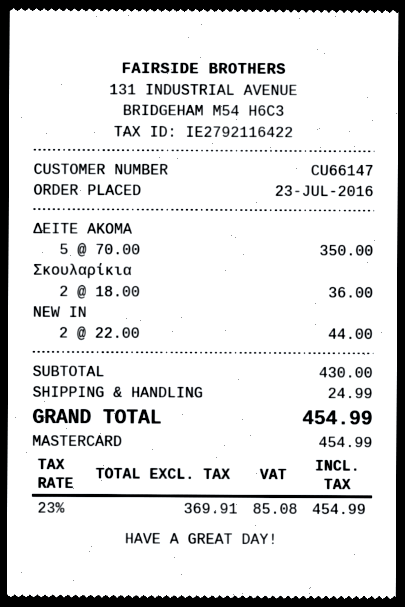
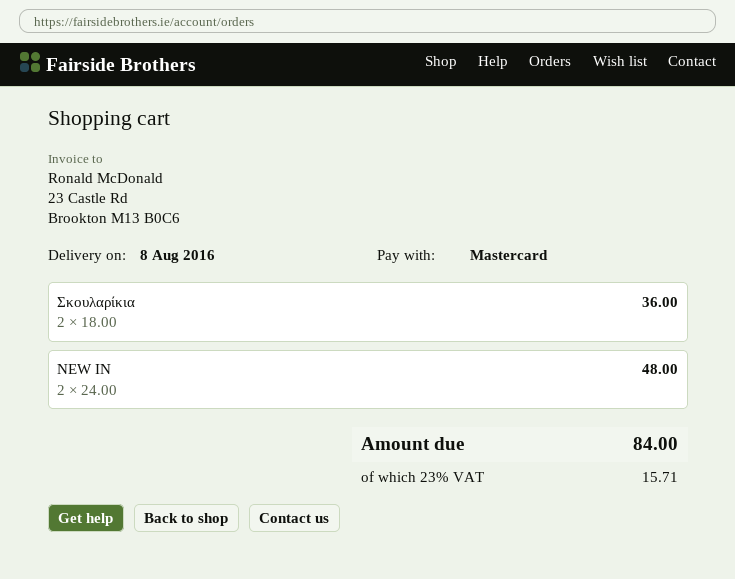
ΔΕΙΤΕ ΑΚΟΜΑ: 5 x 70.00 = 350.00 -> none
NEW IN: 2 x 22.00 = 44.00 -> 2 x 24.00 = 48.00
shipping: 24.99 -> none
tax: 23% = 85.08 -> 23% = 15.71
total: 454.99 -> 84.00

